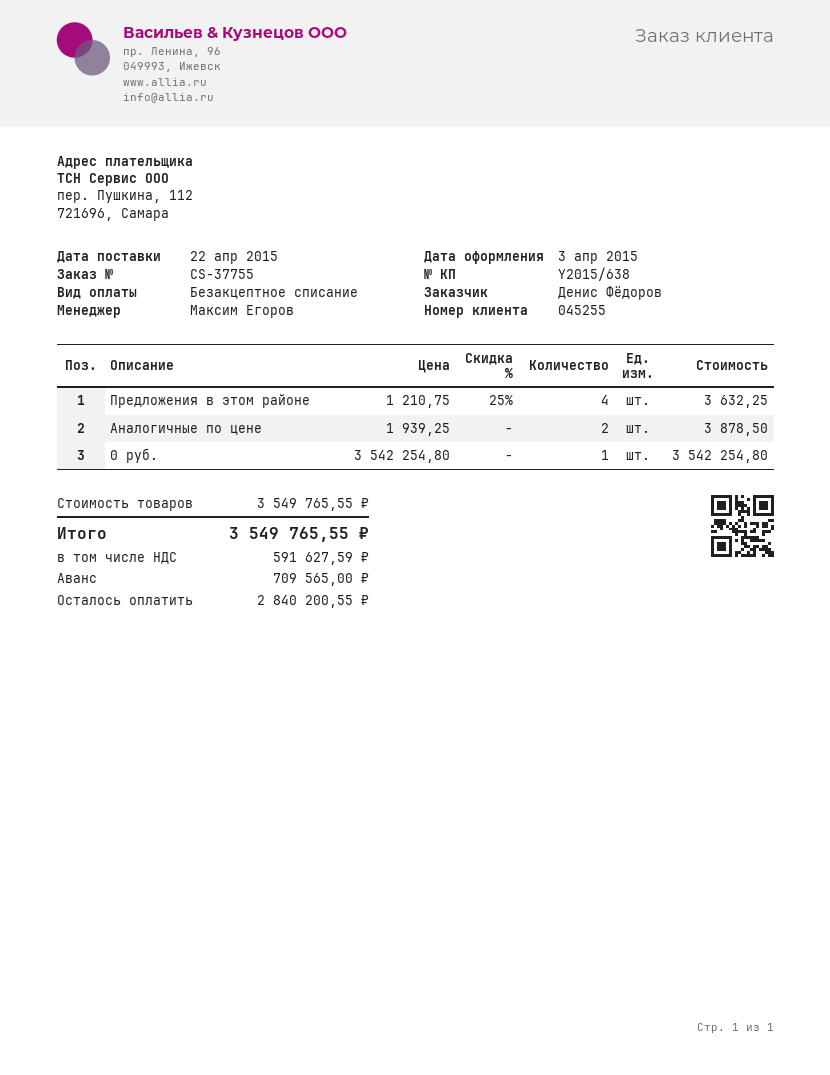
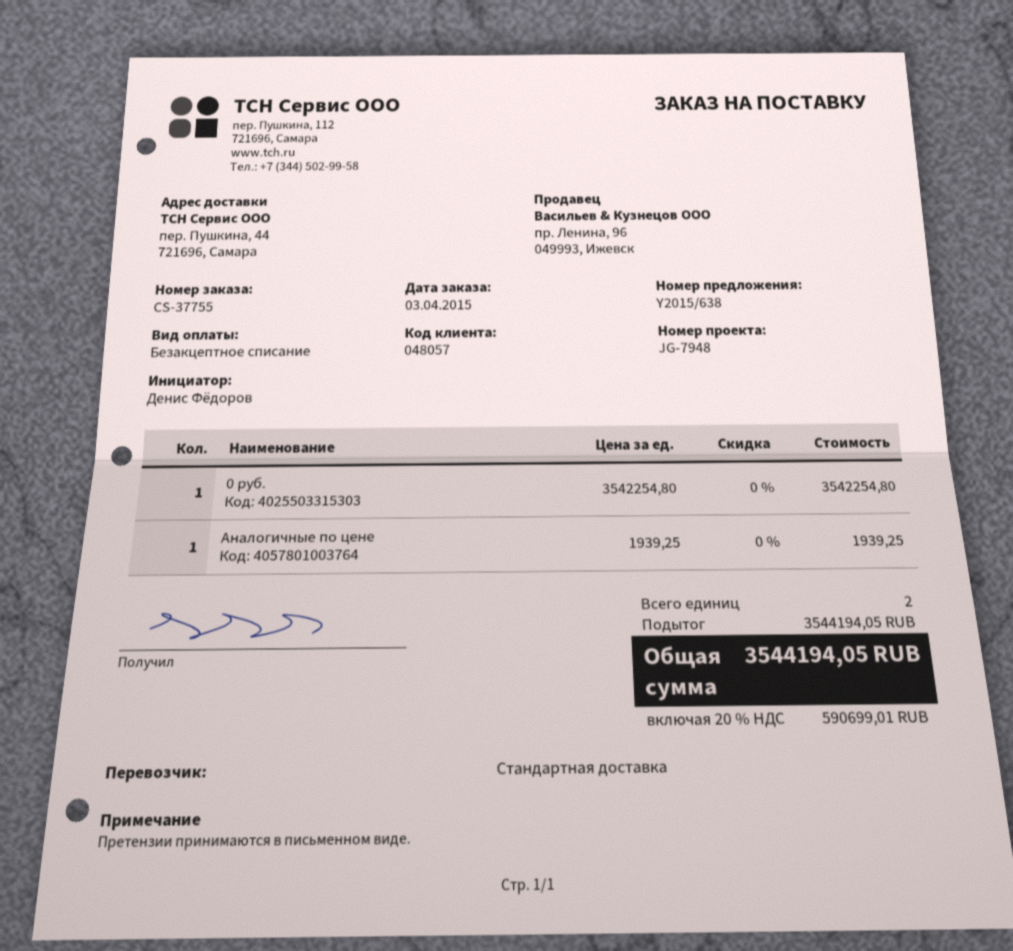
customer number: 045255 -> 048057
Предложения в этом районе: 4 x 1210.75 - 25% = 3632.25 -> none
Аналогичные по цене: 2 x 1939.25 = 3878.50 -> 1 x 1939.25 = 1939.25
subtotal: 3549765.55 -> 3544194.05
tax: 591627.59 -> 590699.01
total: 3549765.55 -> 3544194.05

